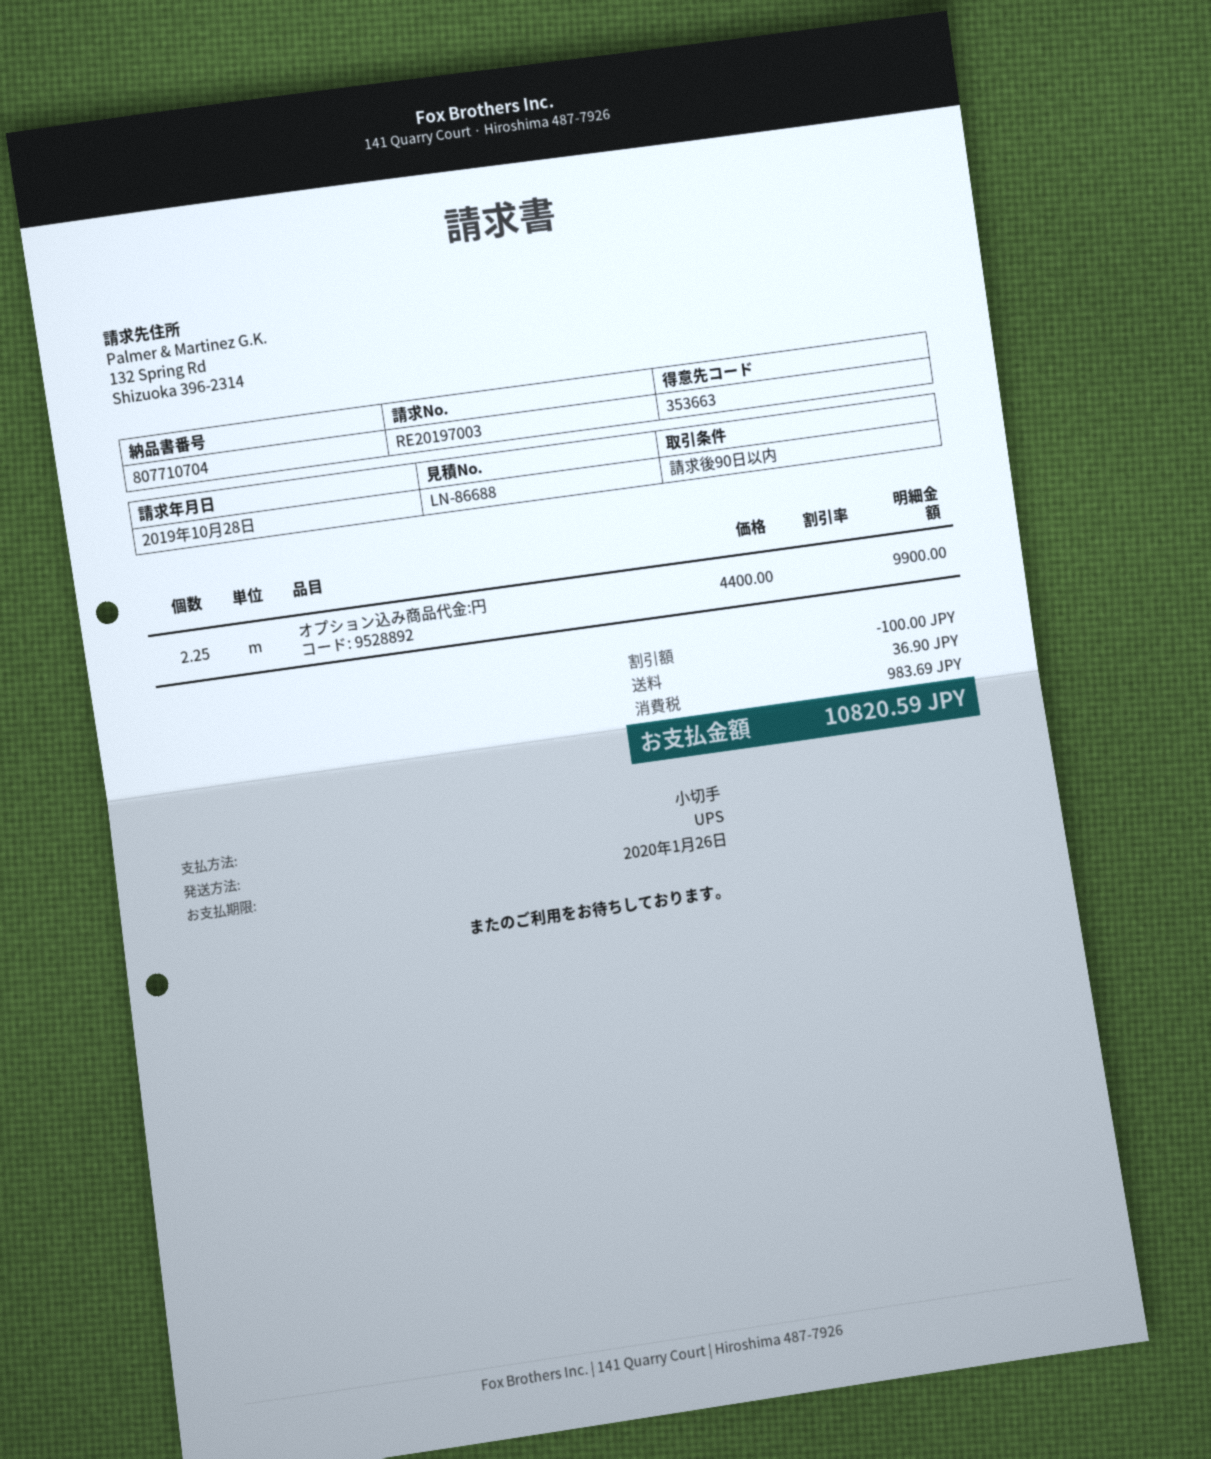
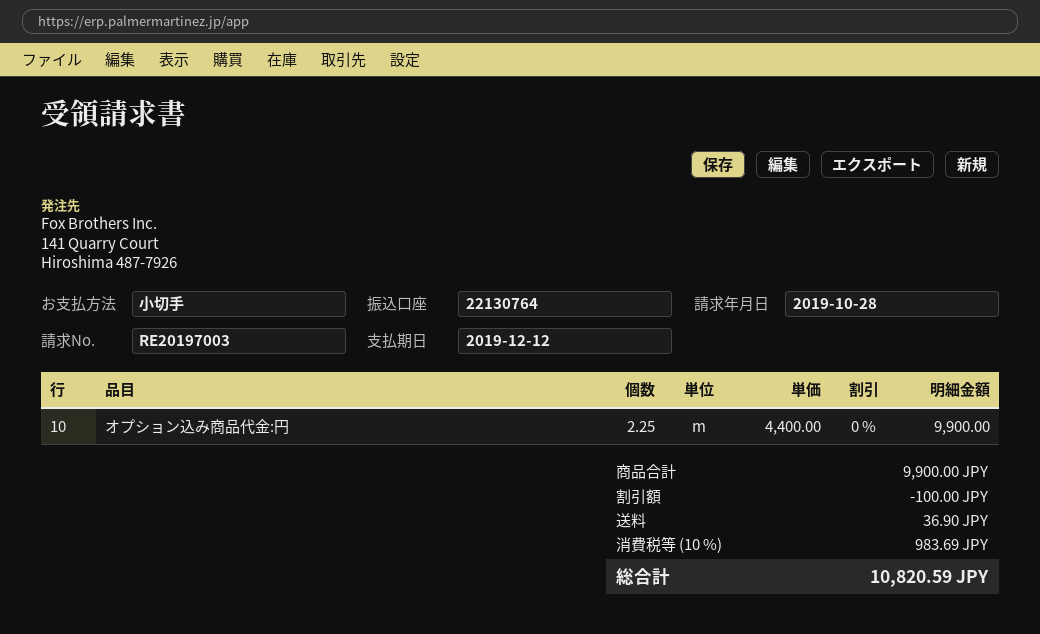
due date: 2020-01-26 -> 2019-12-12

